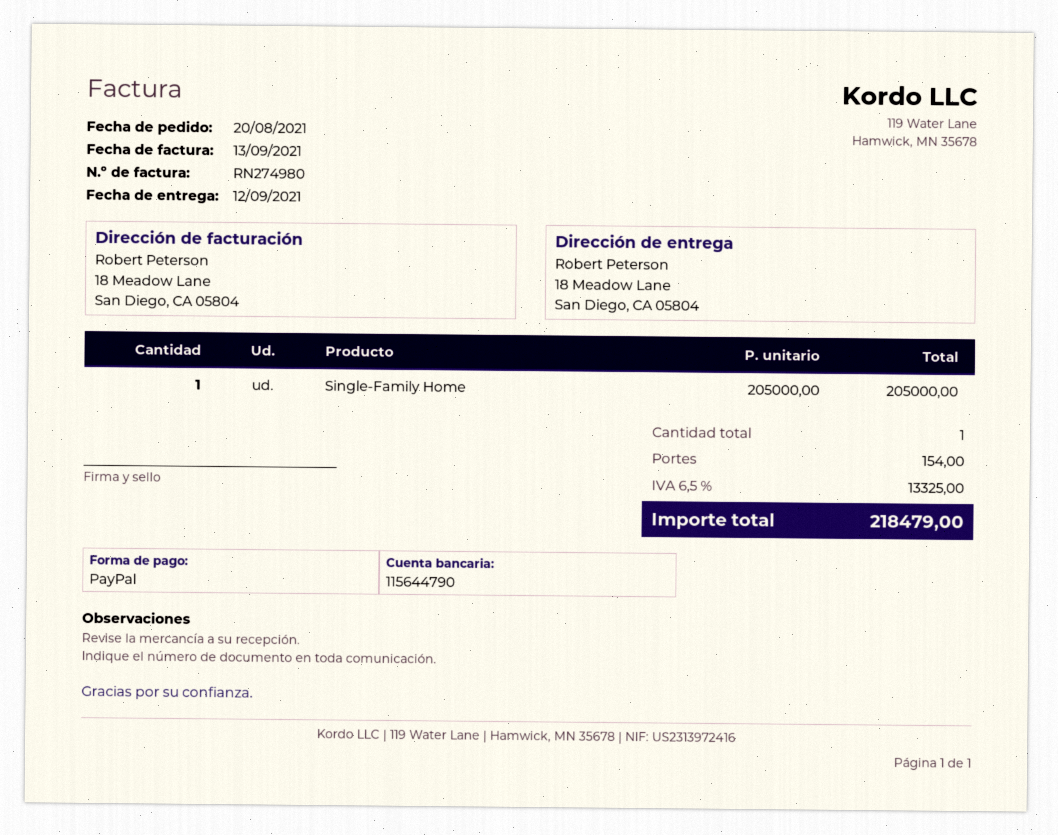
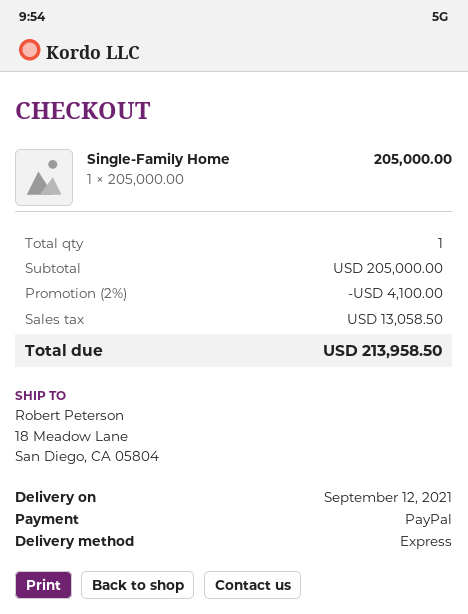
discount: none -> 2% = 4100.00
shipping: 154.00 -> none
tax: 13325.00 -> 13058.50
total: 218479.00 -> 213958.50

